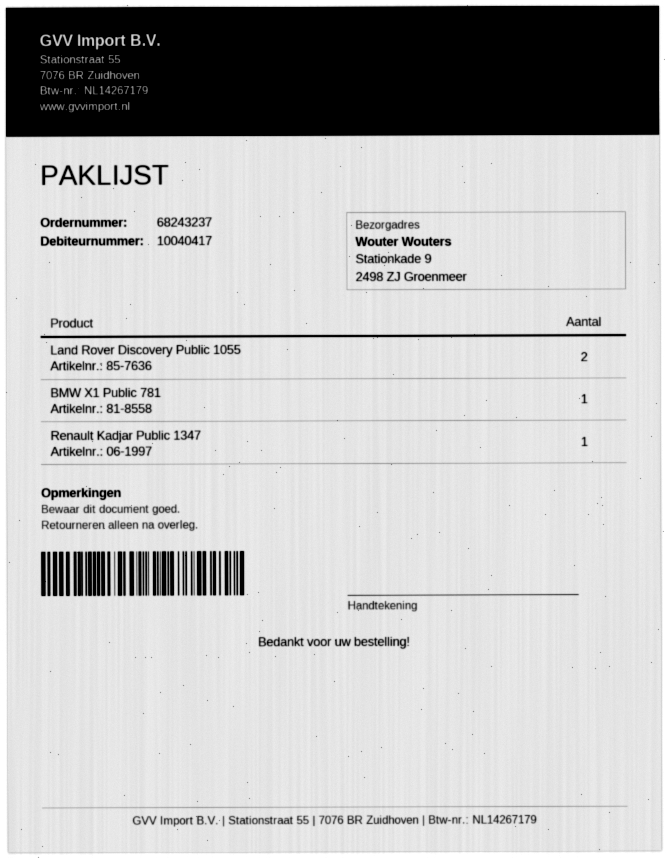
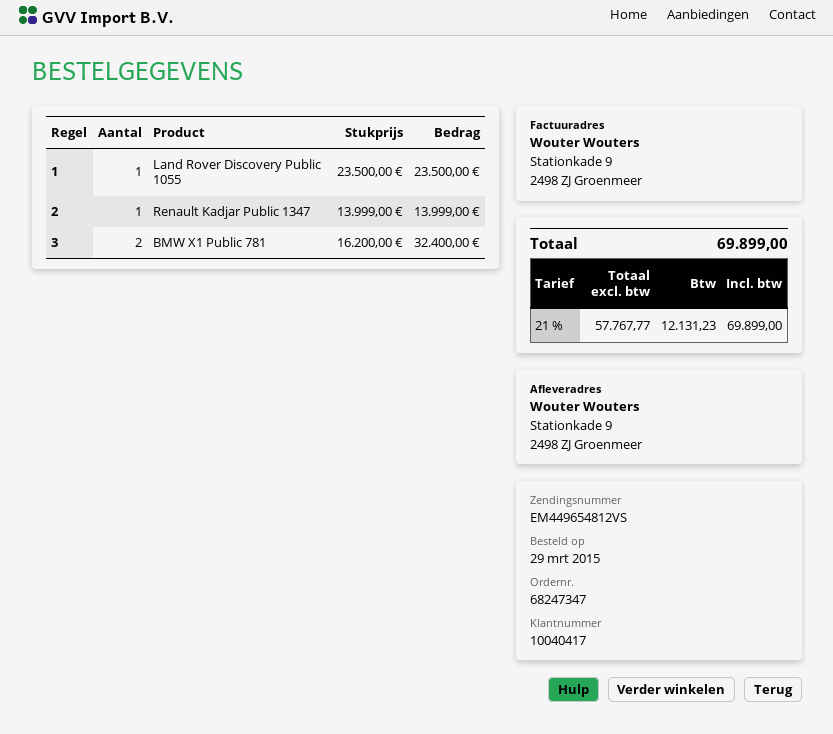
order number: 68243237 -> 68247347
Land Rover Discovery Public 1055: 2 -> 1
BMW X1 Public 781: 1 -> 2

